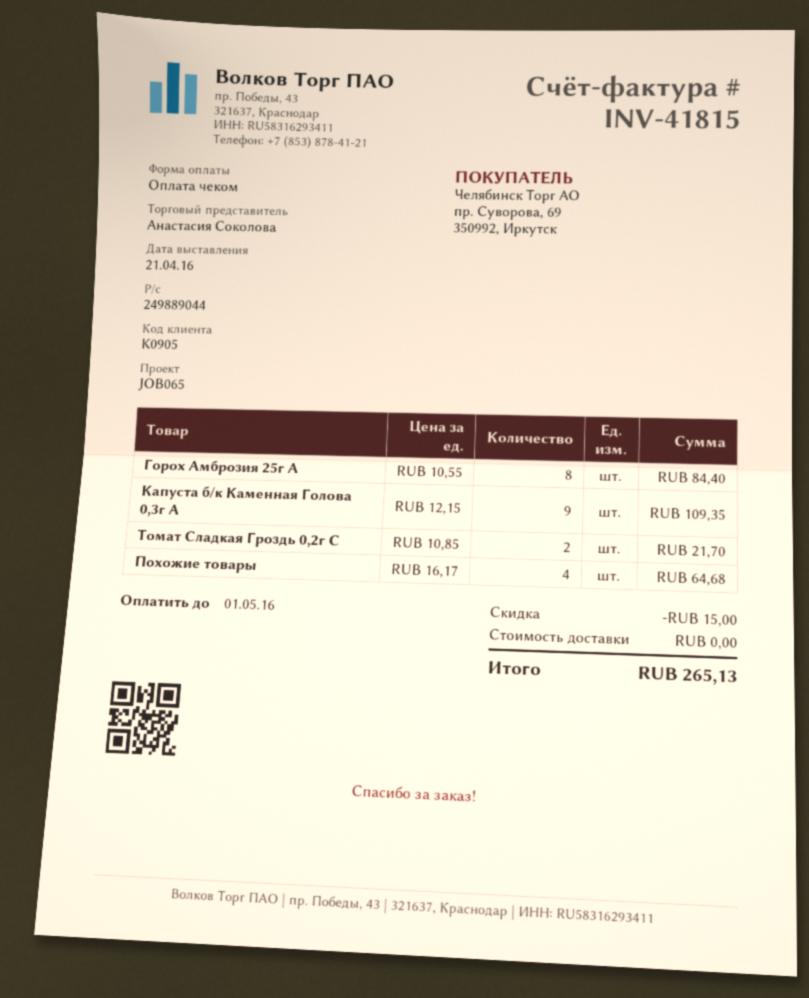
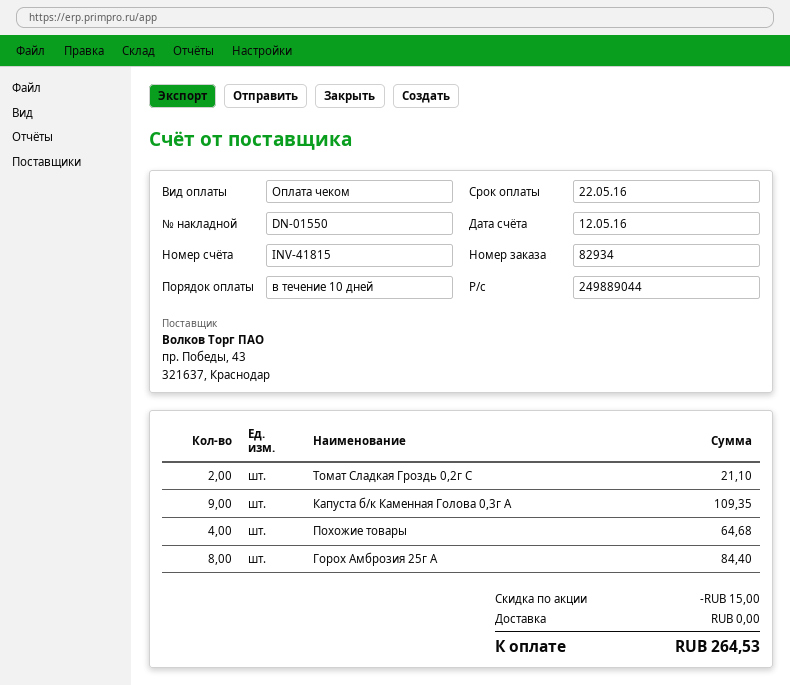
invoice date: 2016-04-21 -> 2016-05-12
due date: 2016-05-01 -> 2016-05-22
Томат Сладкая Гроздь 0,2г С: 2 for 21.70 -> 2 for 21.10
total: 265.13 -> 264.53

